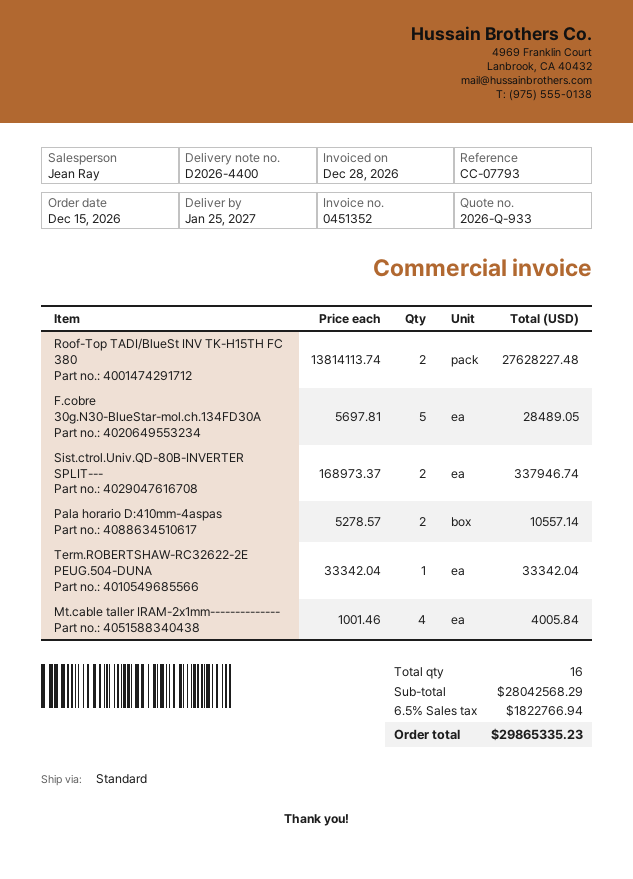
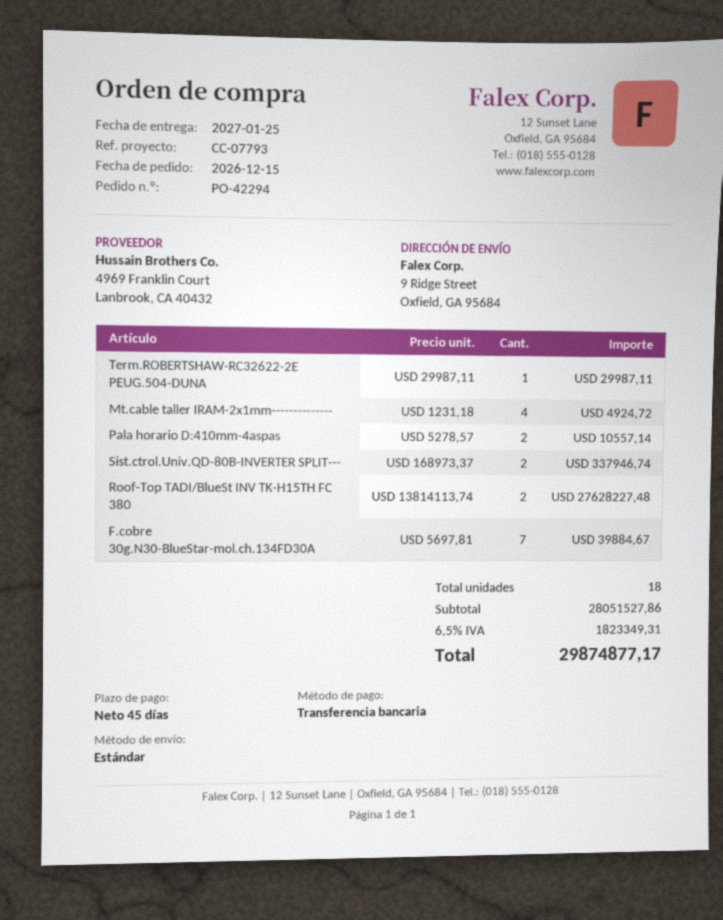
F.cobre 30g.N30-BlueStar-mol.ch.134FD30A: 5 x 5697.81 = 28489.05 -> 7 x 5697.81 = 39884.67
Term.ROBERTSHAW-RC32622-2E PEUG.504-DUNA: 1 x 33342.04 = 33342.04 -> 1 x 29987.11 = 29987.11
Mt.cable taller IRAM-2x1mm--------------: 4 x 1001.46 = 4005.84 -> 4 x 1231.18 = 4924.72
total quantity: 16 -> 18
subtotal: 28042568.29 -> 28051527.86
tax: 6.5% = 1822766.94 -> 6.5% = 1823349.31
total: 29865335.23 -> 29874877.17

